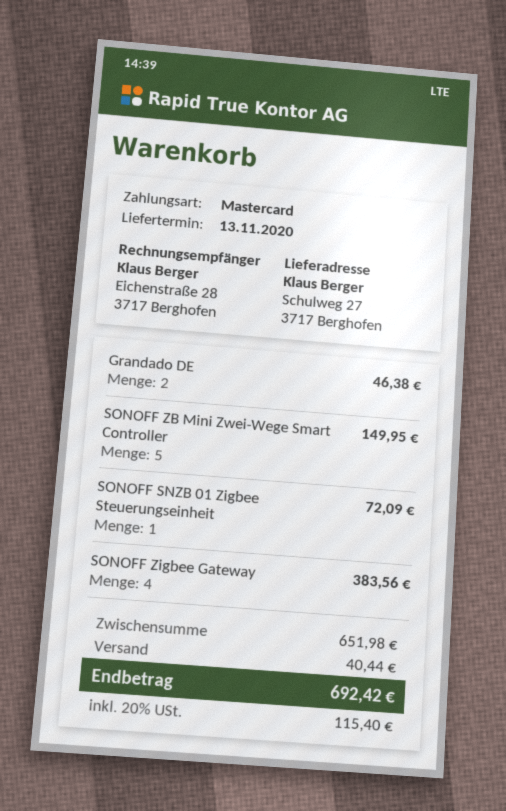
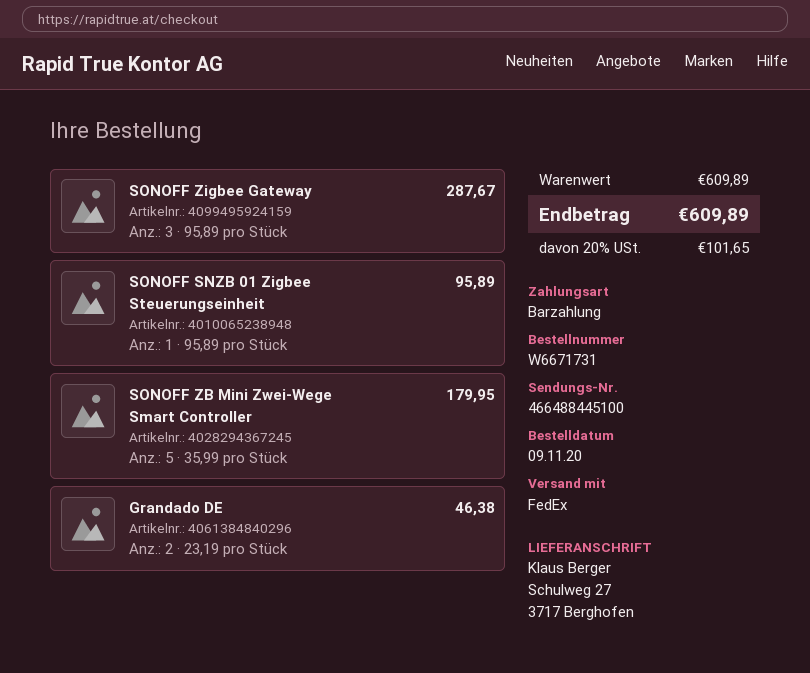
payment method: Mastercard -> cash
SONOFF ZB Mini Zwei-Wege Smart Controller: 5 for 149.95 -> 5 for 179.95
SONOFF SNZB 01 Zigbee Steuerungseinheit: 1 for 72.09 -> 1 for 95.89
SONOFF Zigbee Gateway: 4 for 383.56 -> 3 for 287.67
subtotal: 651.98 -> 609.89
shipping: 40.44 -> none
tax: 20% = 115.40 -> 20% = 101.65
total: 692.42 -> 609.89

